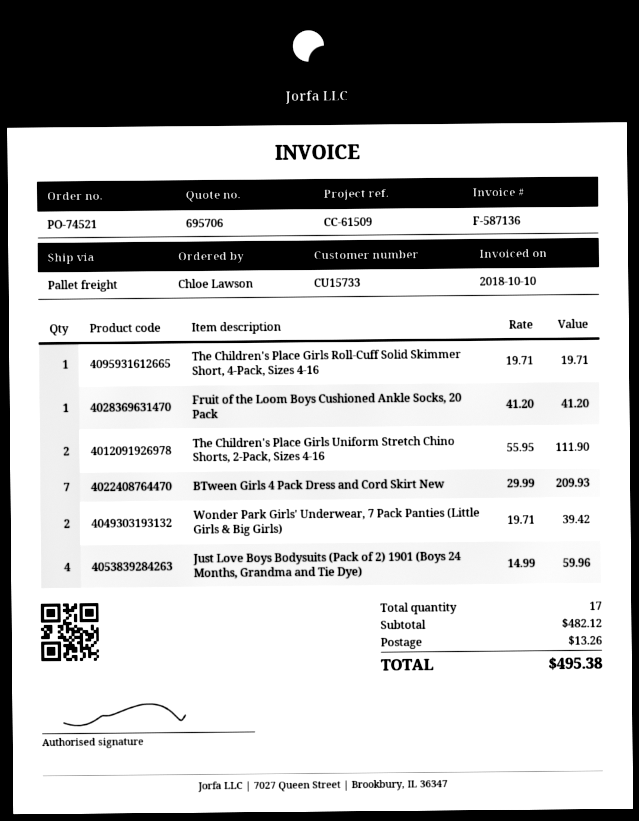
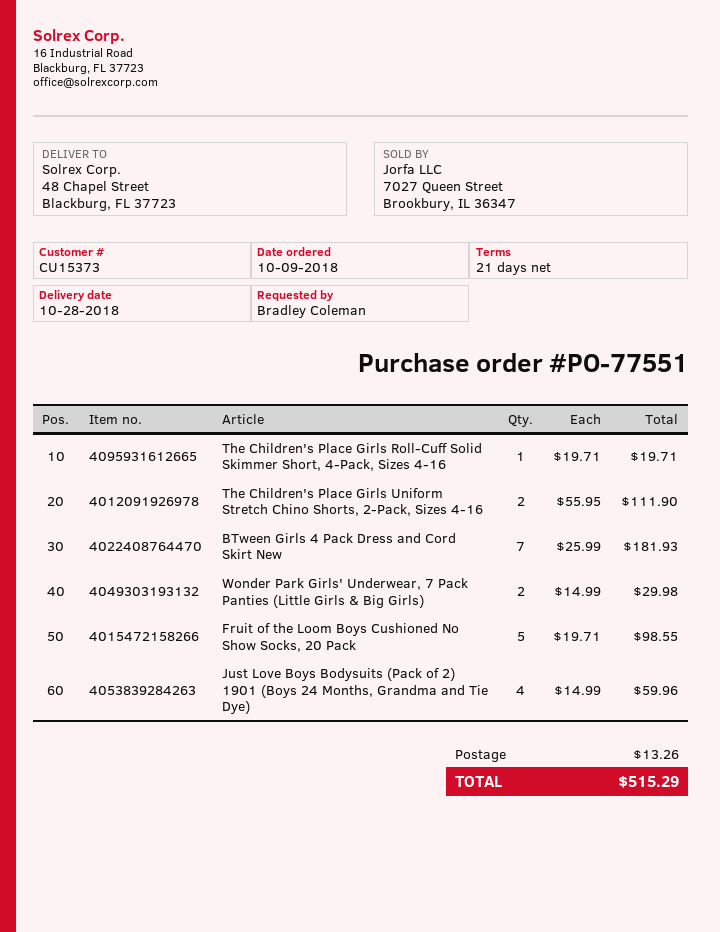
order number: PO-74521 -> PO-77551
customer number: CU15733 -> CU15373
ordered by: Chloe Lawson -> Bradley Coleman
Fruit of the Loom Boys Cushioned Ankle Socks, 20 Pack: 1 x 41.20 = 41.20 -> none
BTween Girls 4 Pack Dress and Cord Skirt New: 7 x 29.99 = 209.93 -> 7 x 25.99 = 181.93
Wonder Park Girls' Underwear, 7 Pack Panties (Little Girls & Big Girls): 2 x 19.71 = 39.42 -> 2 x 14.99 = 29.98
Fruit of the Loom Boys Cushioned No Show Socks, 20 Pack: none -> 5 x 19.71 = 98.55
total: 495.38 -> 515.29

